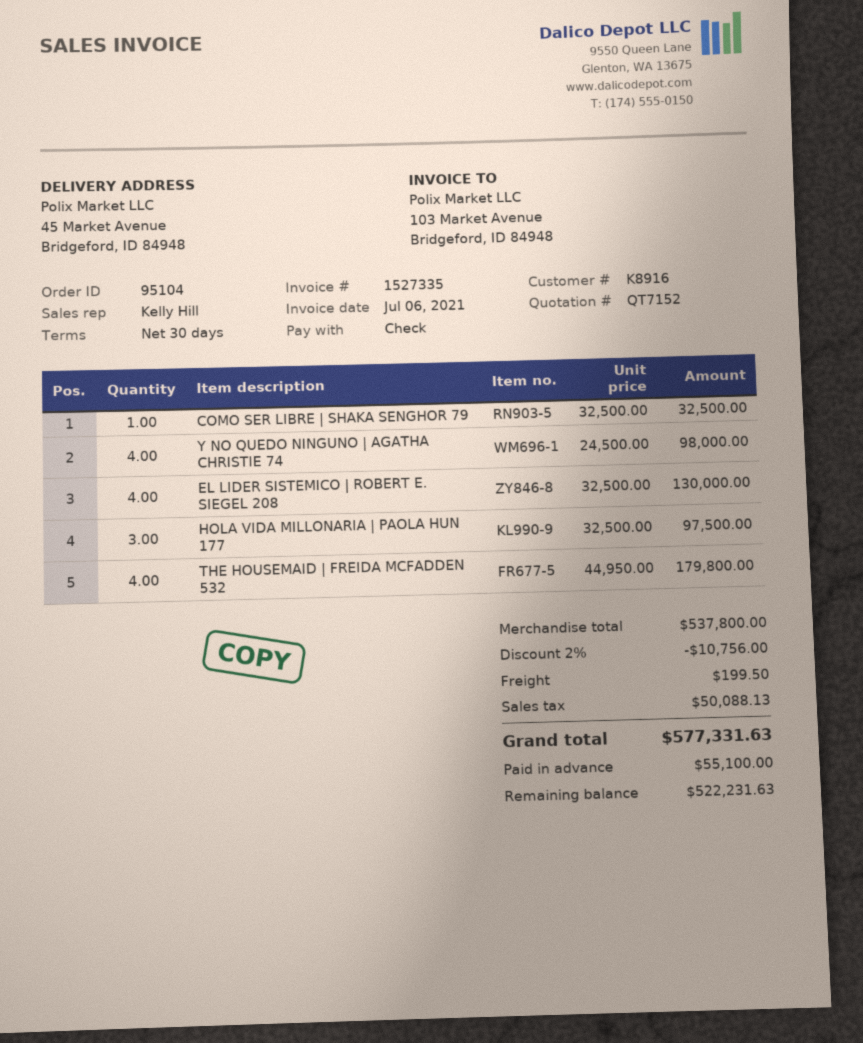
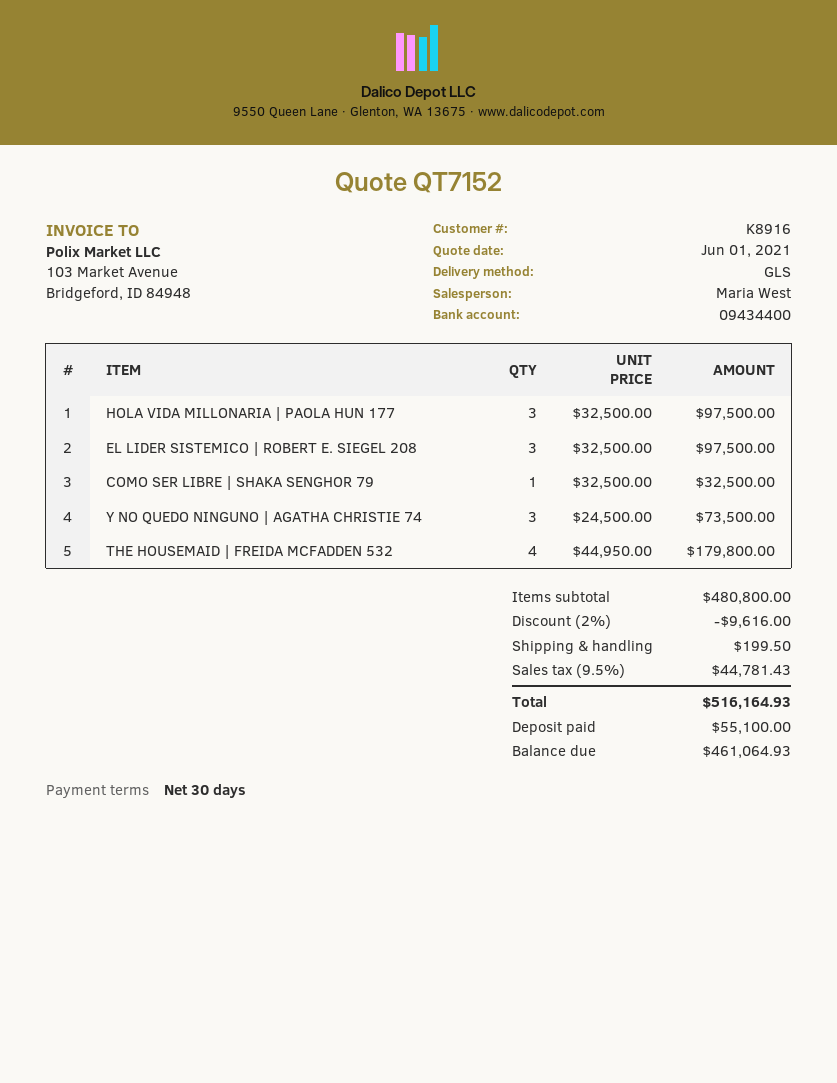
sales rep: Kelly Hill -> Maria West
Y NO QUEDO NINGUNO | AGATHA CHRISTIE 74: 4 x 24500.00 = 98000.00 -> 3 x 24500.00 = 73500.00
EL LIDER SISTEMICO | ROBERT E. SIEGEL 208: 4 x 32500.00 = 130000.00 -> 3 x 32500.00 = 97500.00
subtotal: 537800.00 -> 480800.00
discount: 2% = 10756.00 -> 2% = 9616.00
tax: 50088.13 -> 44781.43
total: 577331.63 -> 516164.93
balance: 522231.63 -> 461064.93

